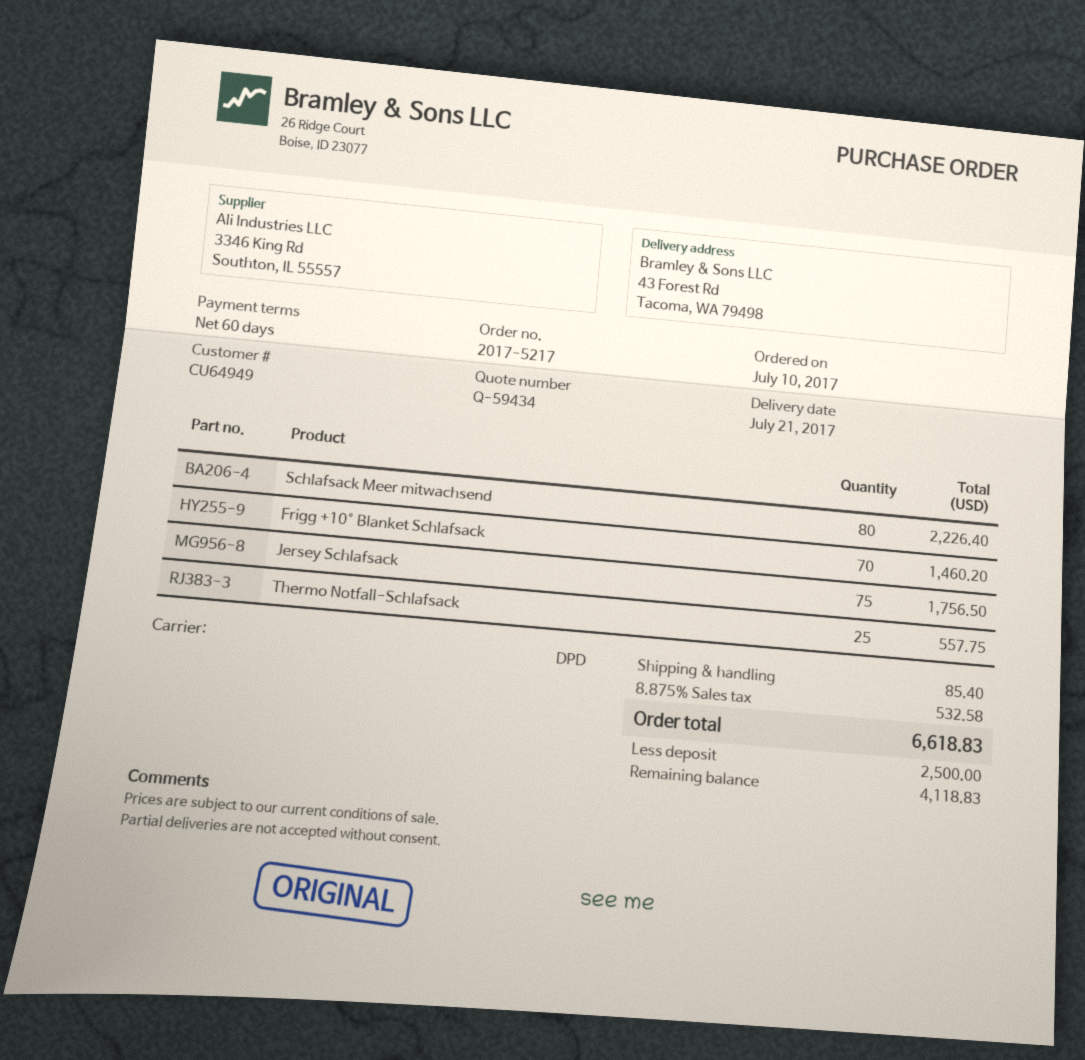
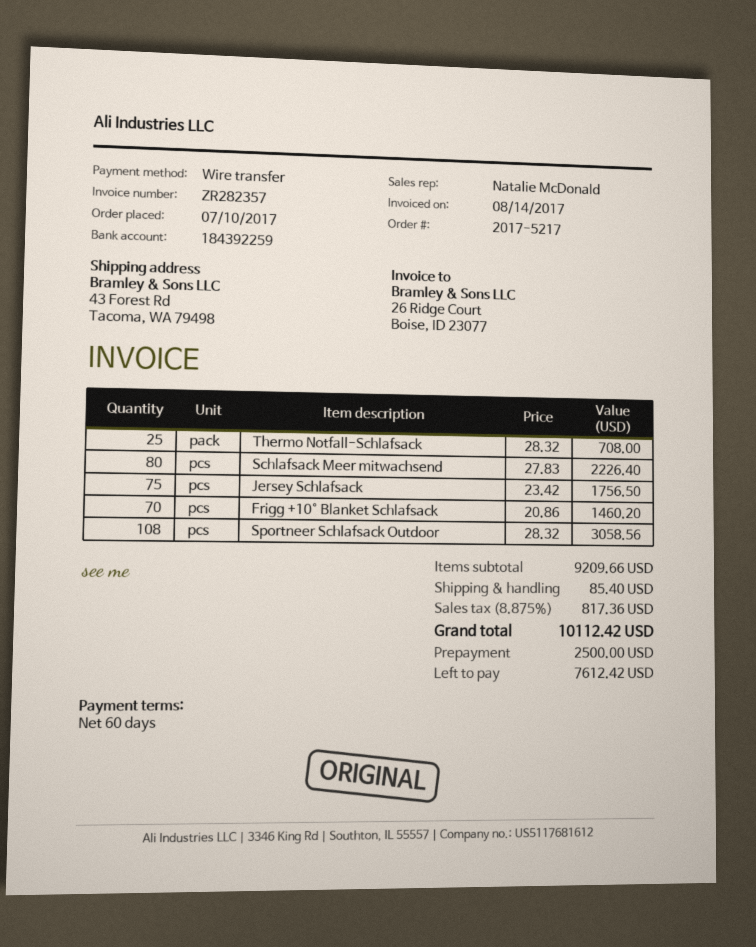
Thermo Notfall-Schlafsack: 25 for 557.75 -> 25 for 708.00
Sportneer Schlafsack Outdoor: none -> 108 for 3058.56
tax: 8.875% = 532.58 -> 8.875% = 817.36
total: 6618.83 -> 10112.42
balance: 4118.83 -> 7612.42

